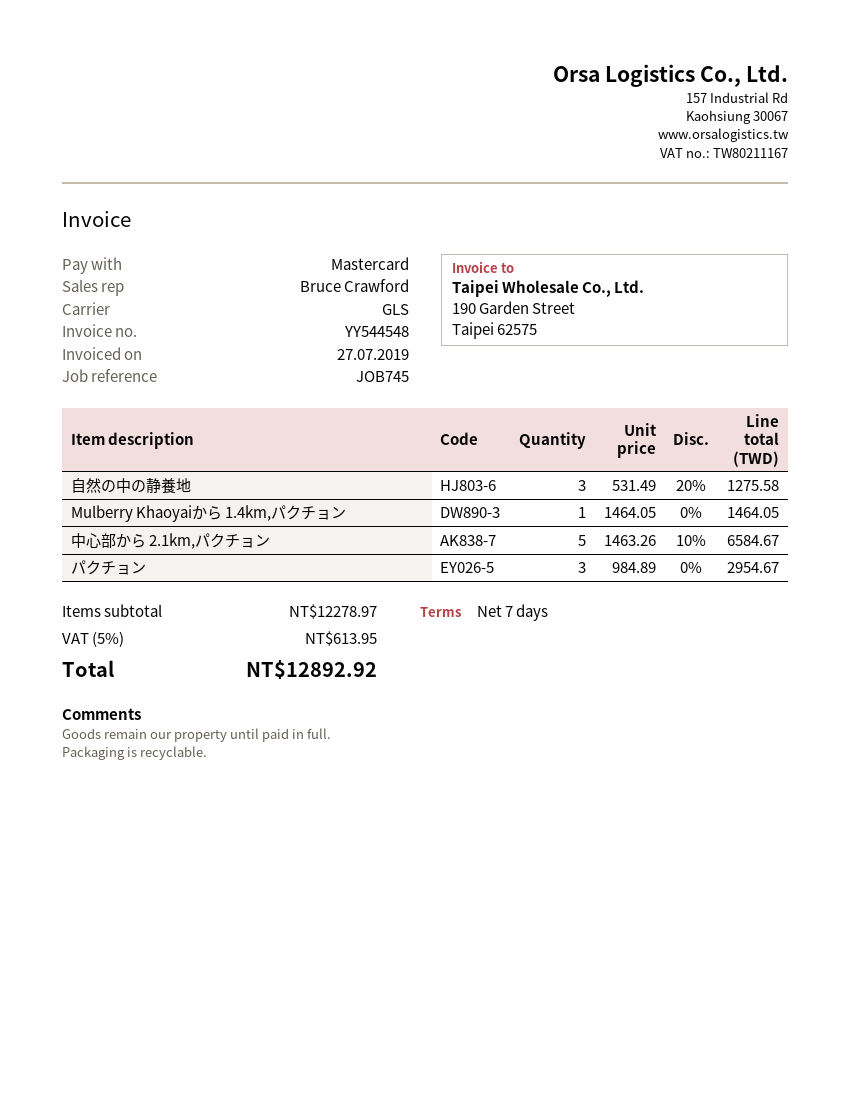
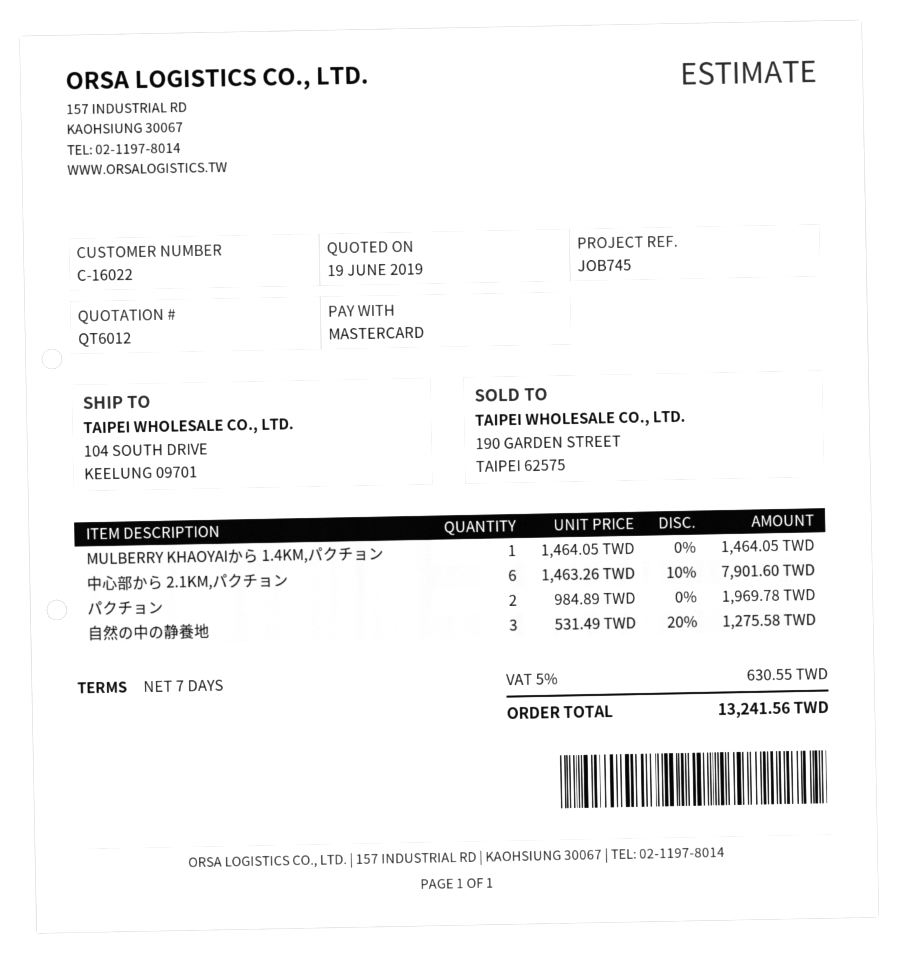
中心部から 2.1km,パクチョン: 5 x 1463.26 - 10% = 6584.67 -> 6 x 1463.26 - 10% = 7901.60
パクチョン: 3 x 984.89 = 2954.67 -> 2 x 984.89 = 1969.78
tax: 5% = 613.95 -> 5% = 630.55
total: 12892.92 -> 13241.56

